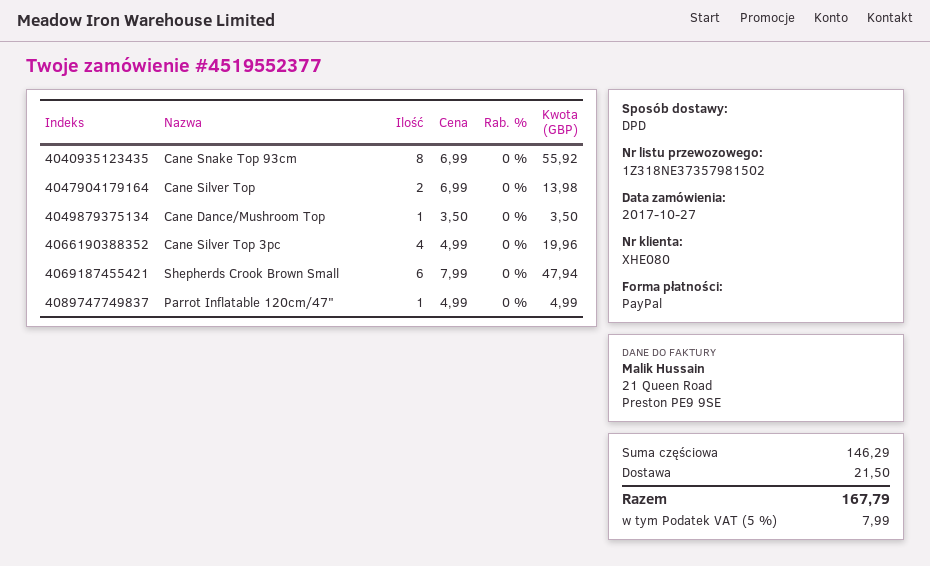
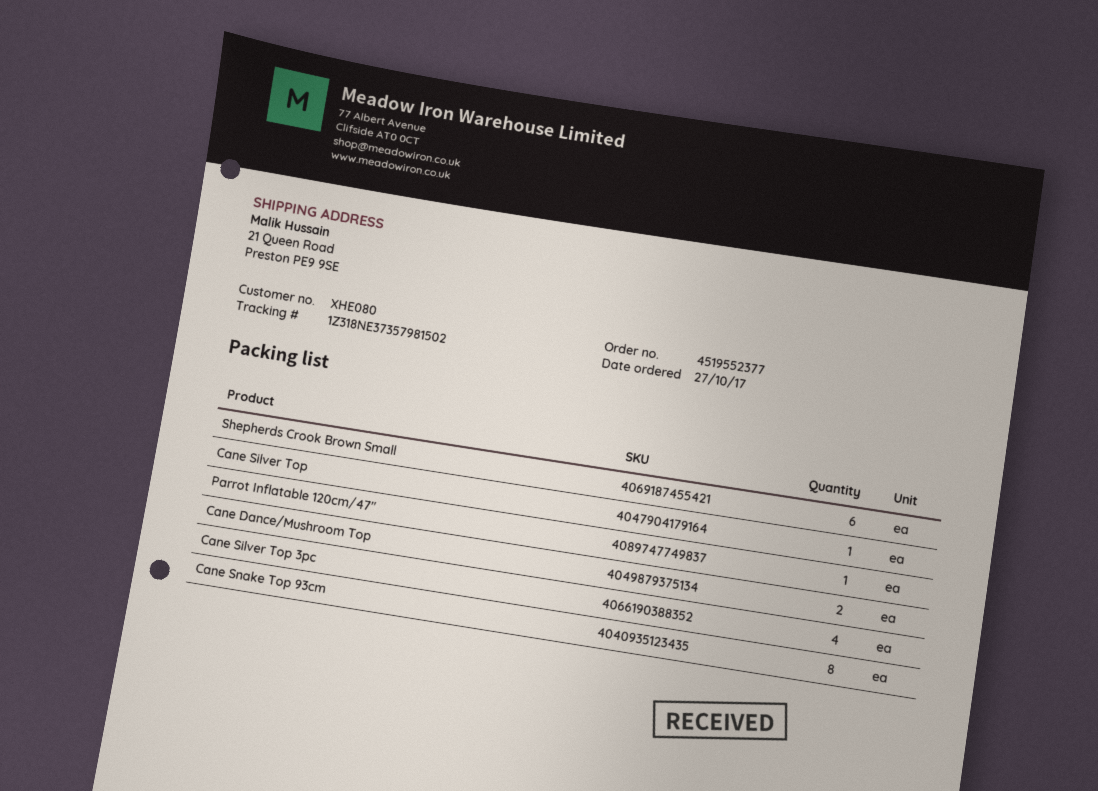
Cane Silver Top: 2 -> 1
Cane Dance/Mushroom Top: 1 -> 2

